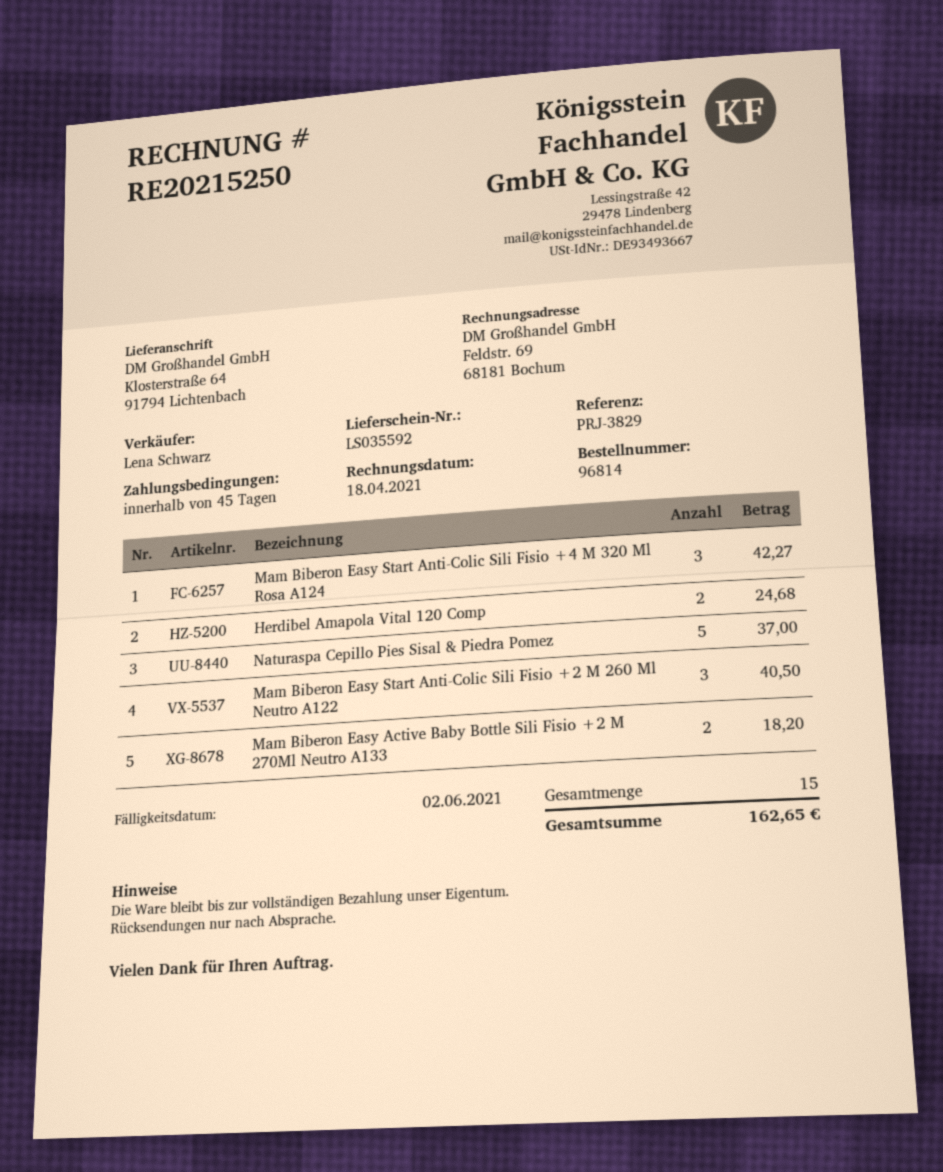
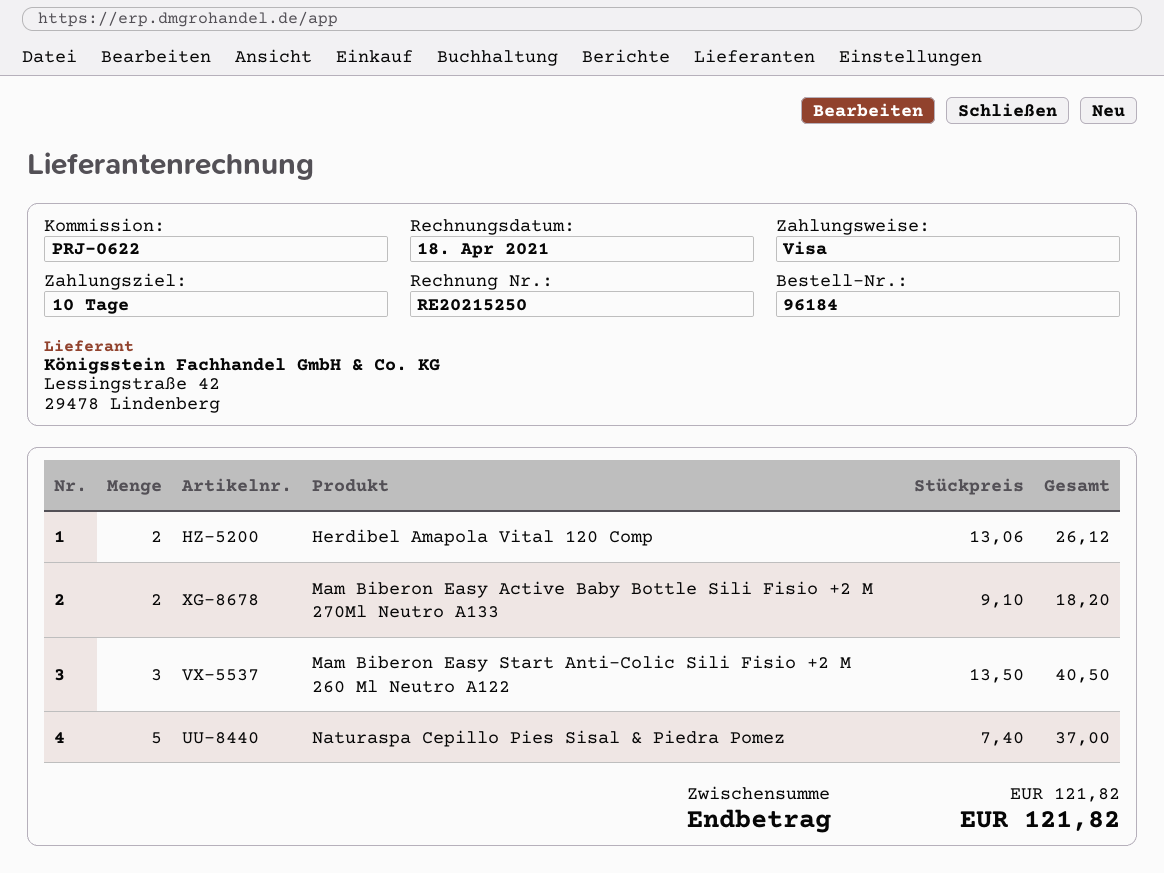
order number: 96814 -> 96184
payment terms: 45 days -> 10 days
reference: PRJ-3829 -> PRJ-0622
Mam Biberon Easy Start Anti-Colic Sili Fisio +4 M 320 Ml Rosa A124: 3 for 42.27 -> none
Herdibel Amapola Vital 120 Comp: 2 for 24.68 -> 2 for 26.12
total: 162.65 -> 121.82

